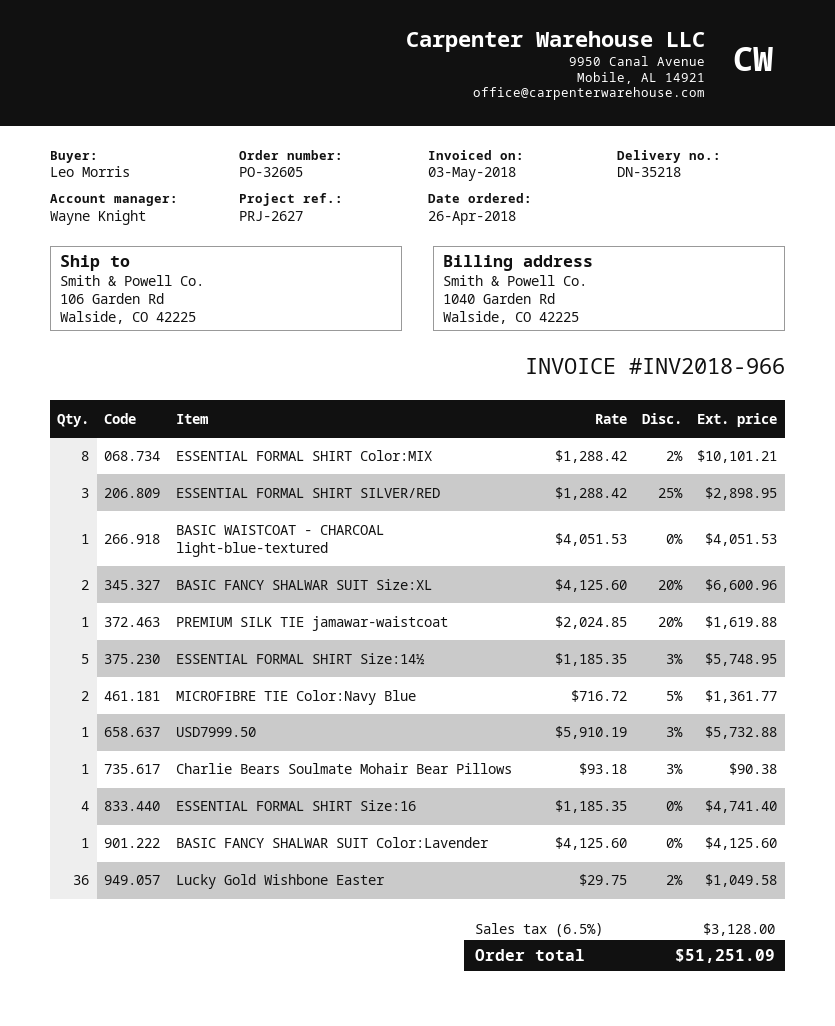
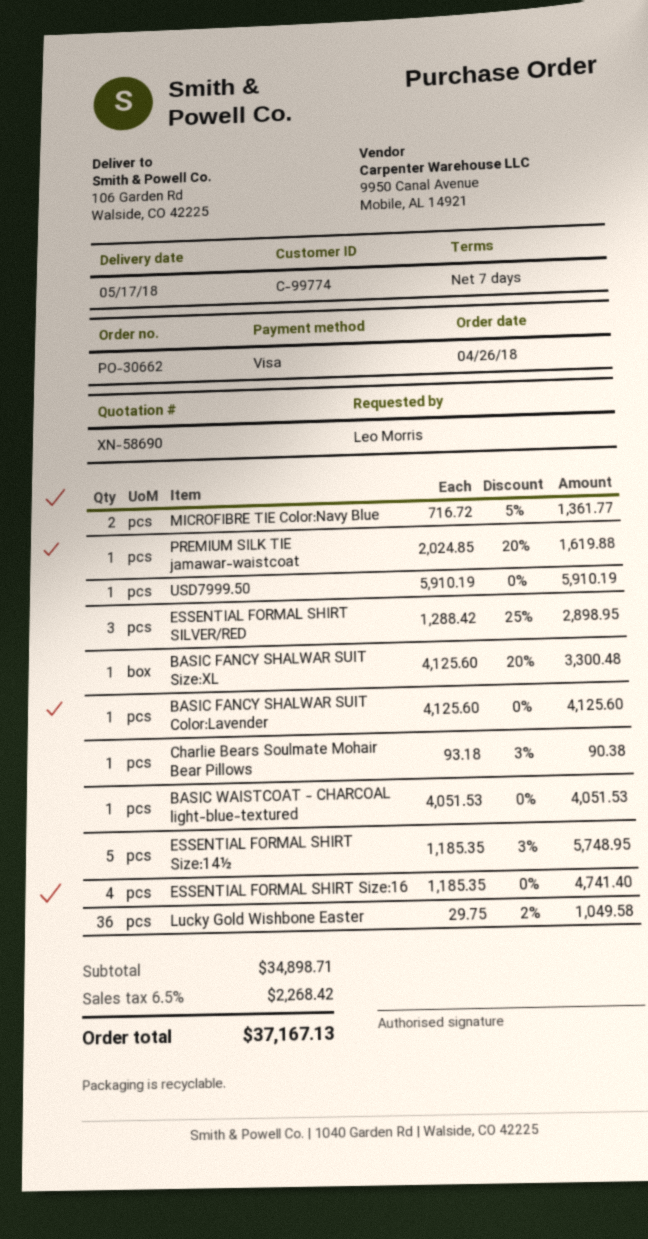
order number: PO-32605 -> PO-30662
ESSENTIAL FORMAL SHIRT Color:MIX: 8 x 1288.42 - 2% = 10101.21 -> none
BASIC FANCY SHALWAR SUIT Size:XL: 2 x 4125.60 - 20% = 6600.96 -> 1 x 4125.60 - 20% = 3300.48
USD7999.50: 1 x 5910.19 - 3% = 5732.88 -> 1 x 5910.19 = 5910.19
tax: 6.5% = 3128.00 -> 6.5% = 2268.42
total: 51251.09 -> 37167.13

